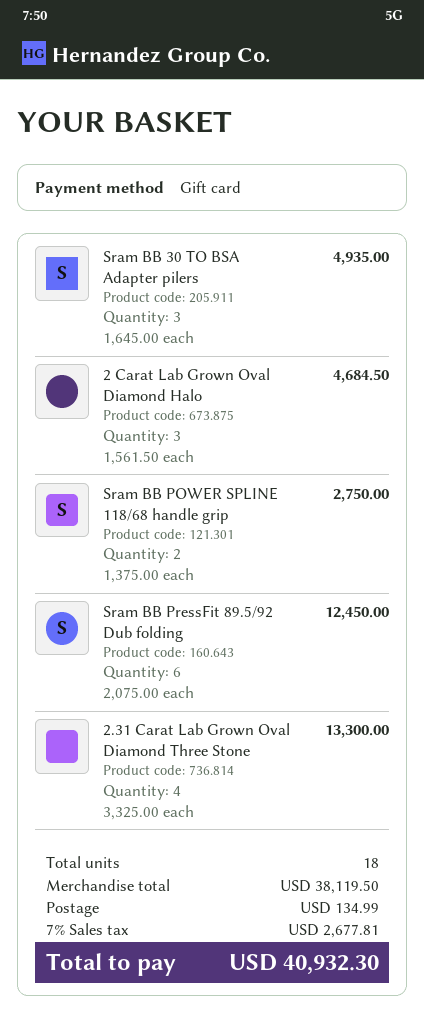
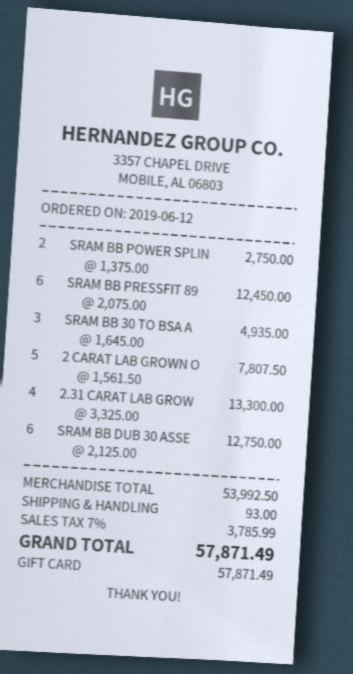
2 Carat Lab Grown Oval Diamond Halo: 3 x 1561.50 = 4684.50 -> 5 x 1561.50 = 7807.50
SRAM BB DUB 30 ASSE: none -> 6 x 2125.00 = 12750.00
subtotal: 38119.50 -> 53992.50
shipping: 134.99 -> 93.00
tax: 7% = 2677.81 -> 7% = 3785.99
total: 40932.30 -> 57871.49

